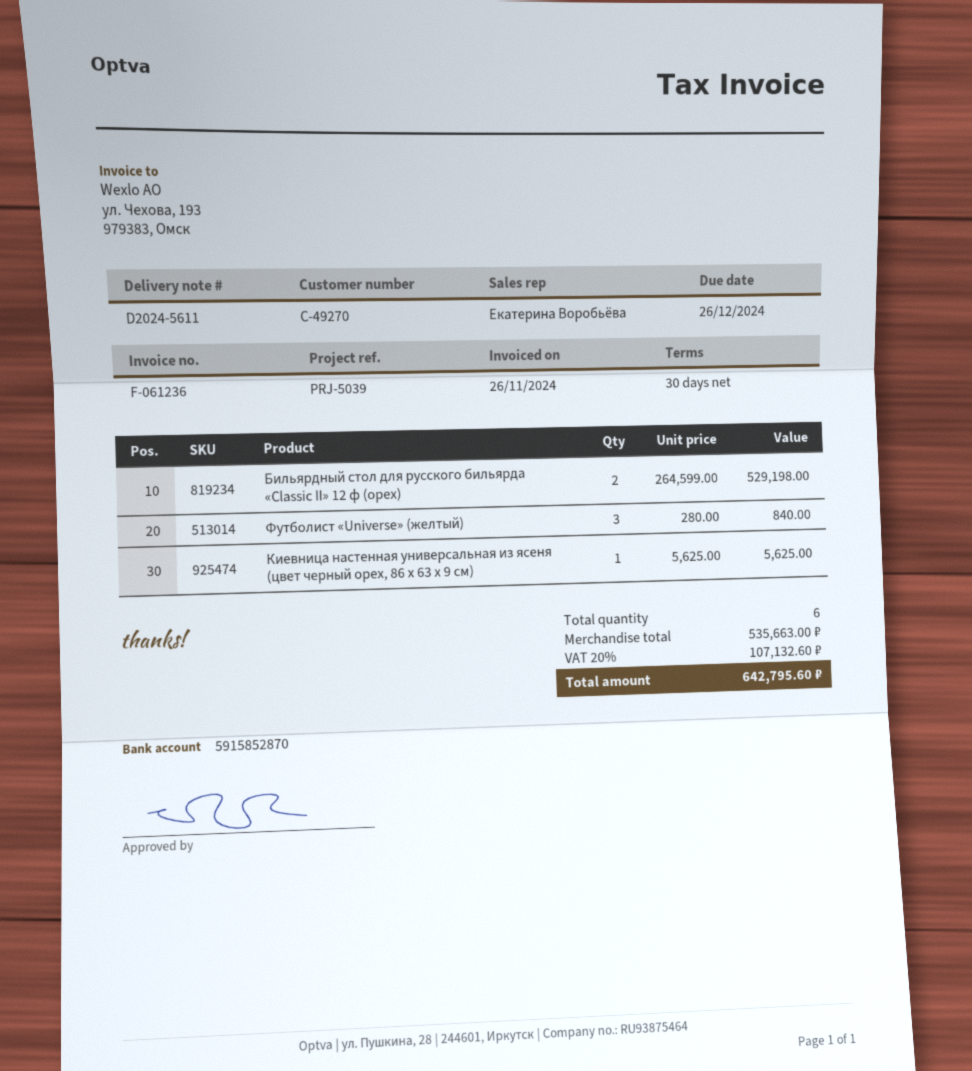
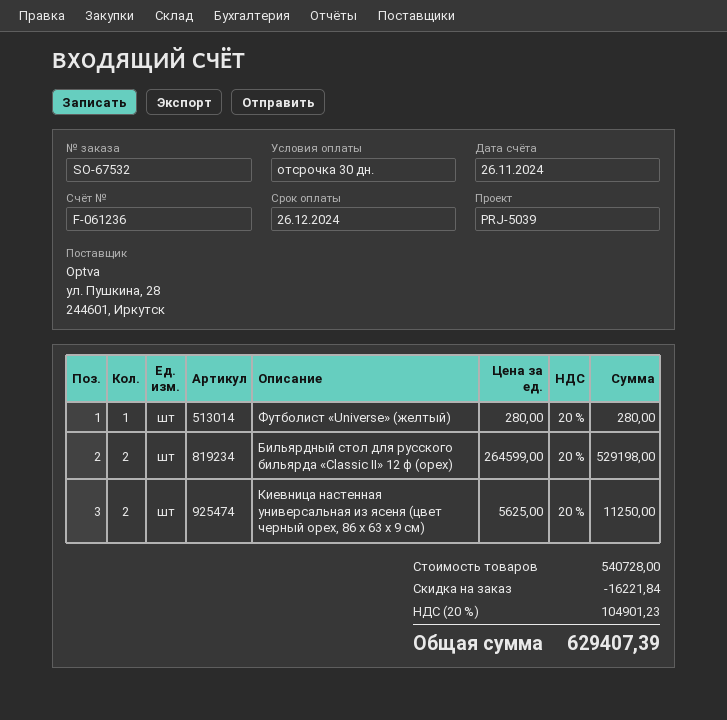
Футболист «Universe» (желтый): 3 x 280.00 = 840.00 -> 1 x 280.00 = 280.00
Киевница настенная универсальная из ясеня (цвет черный орех, 86 х 63 х 9 см): 1 x 5625.00 = 5625.00 -> 2 x 5625.00 = 11250.00
subtotal: 535663.00 -> 540728.00
discount: none -> 16221.84
tax: 20% = 107132.60 -> 20% = 104901.23
total: 642795.60 -> 629407.39

